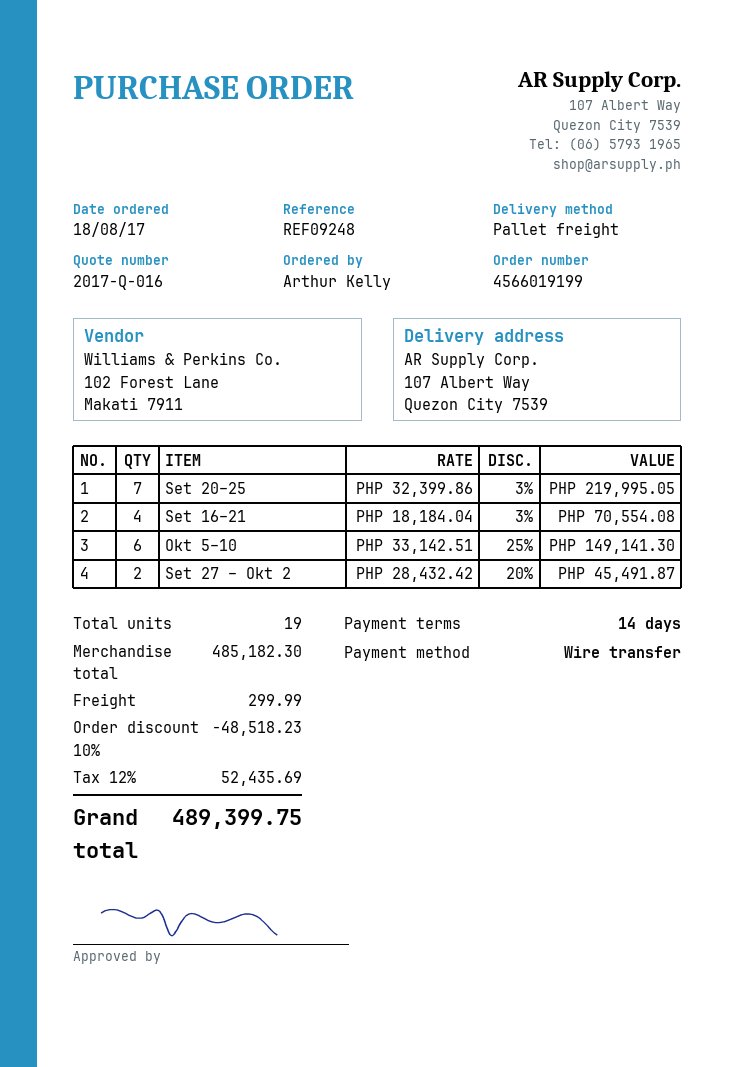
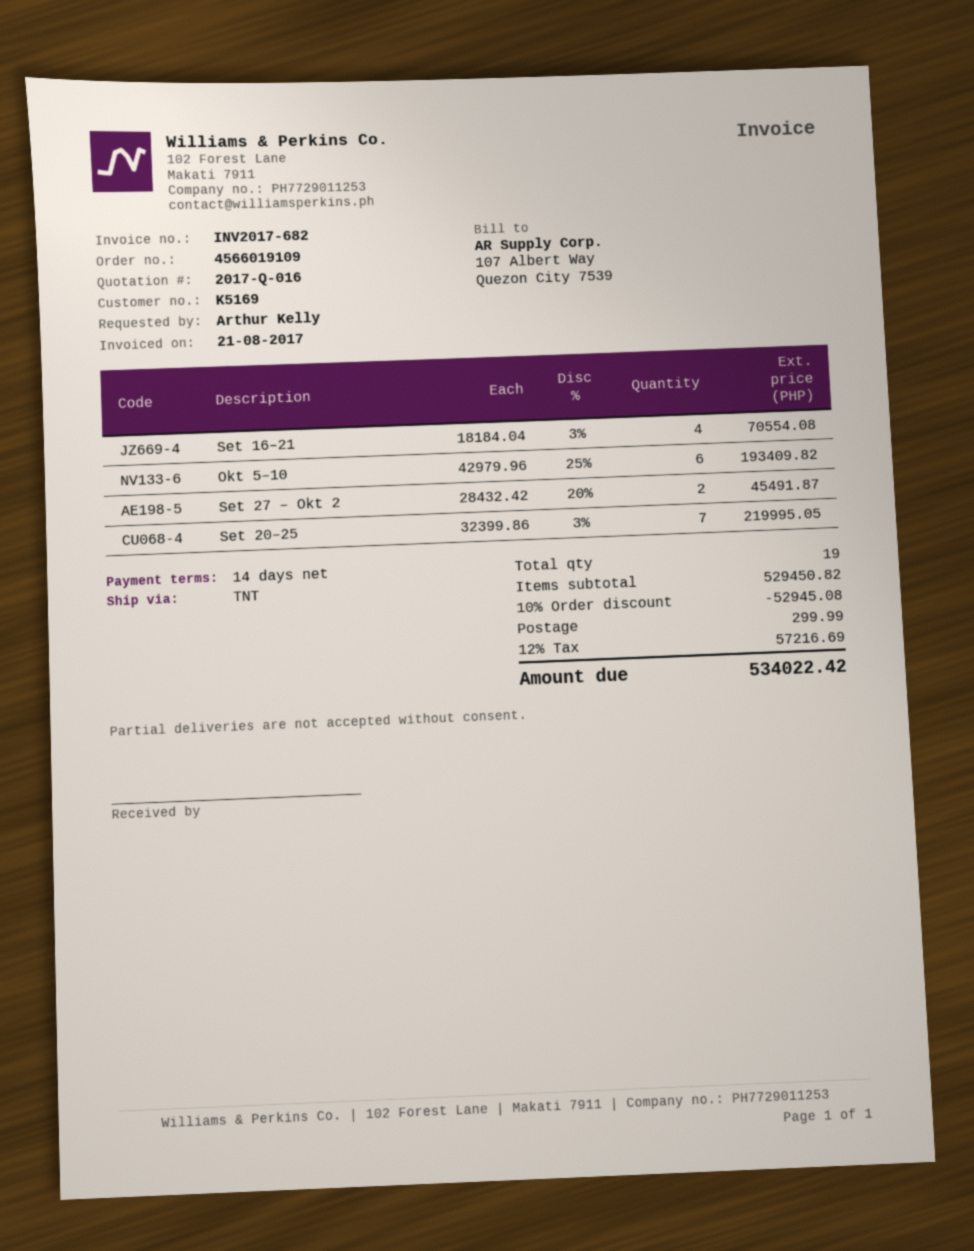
order number: 4566019199 -> 4566019109
shipping method: pallet freight -> TNT
Okt 5–10: 6 x 33142.51 - 25% = 149141.30 -> 6 x 42979.96 - 25% = 193409.82
subtotal: 485182.30 -> 529450.82
discount: 10% = 48518.23 -> 10% = 52945.08
tax: 12% = 52435.69 -> 12% = 57216.69
total: 489399.75 -> 534022.42

